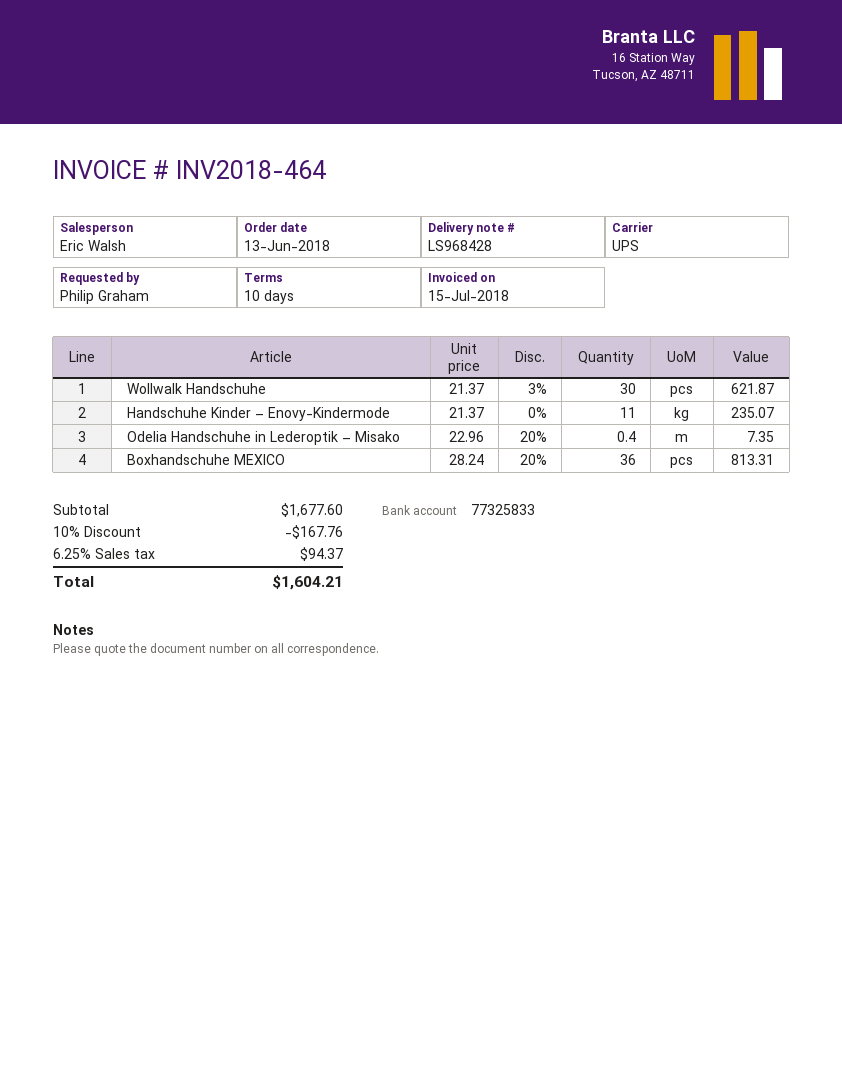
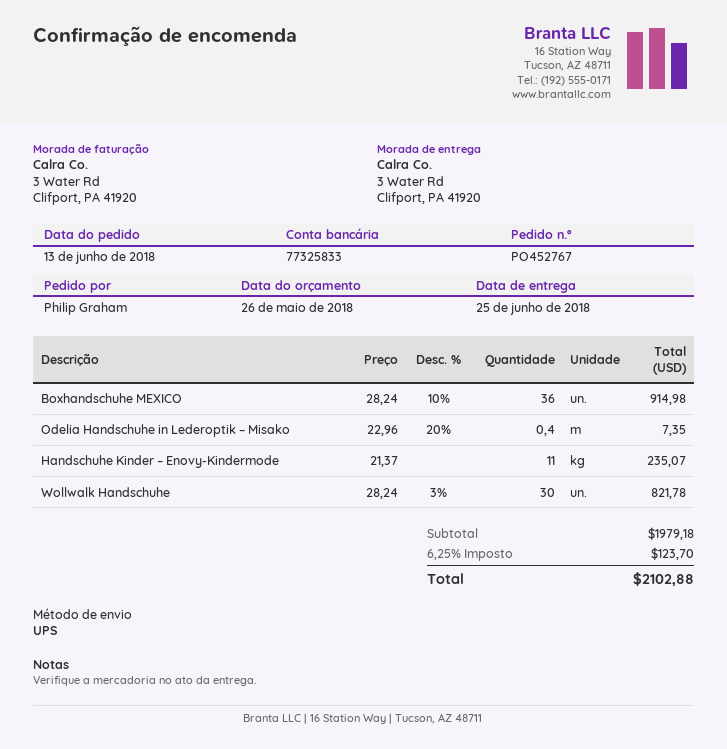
Wollwalk Handschuhe: 30 x 21.37 - 3% = 621.87 -> 30 x 28.24 - 3% = 821.78
Boxhandschuhe MEXICO: 36 x 28.24 - 20% = 813.31 -> 36 x 28.24 - 10% = 914.98
subtotal: 1677.60 -> 1979.18
discount: 10% = 167.76 -> none
tax: 6.25% = 94.37 -> 6.25% = 123.70
total: 1604.21 -> 2102.88

